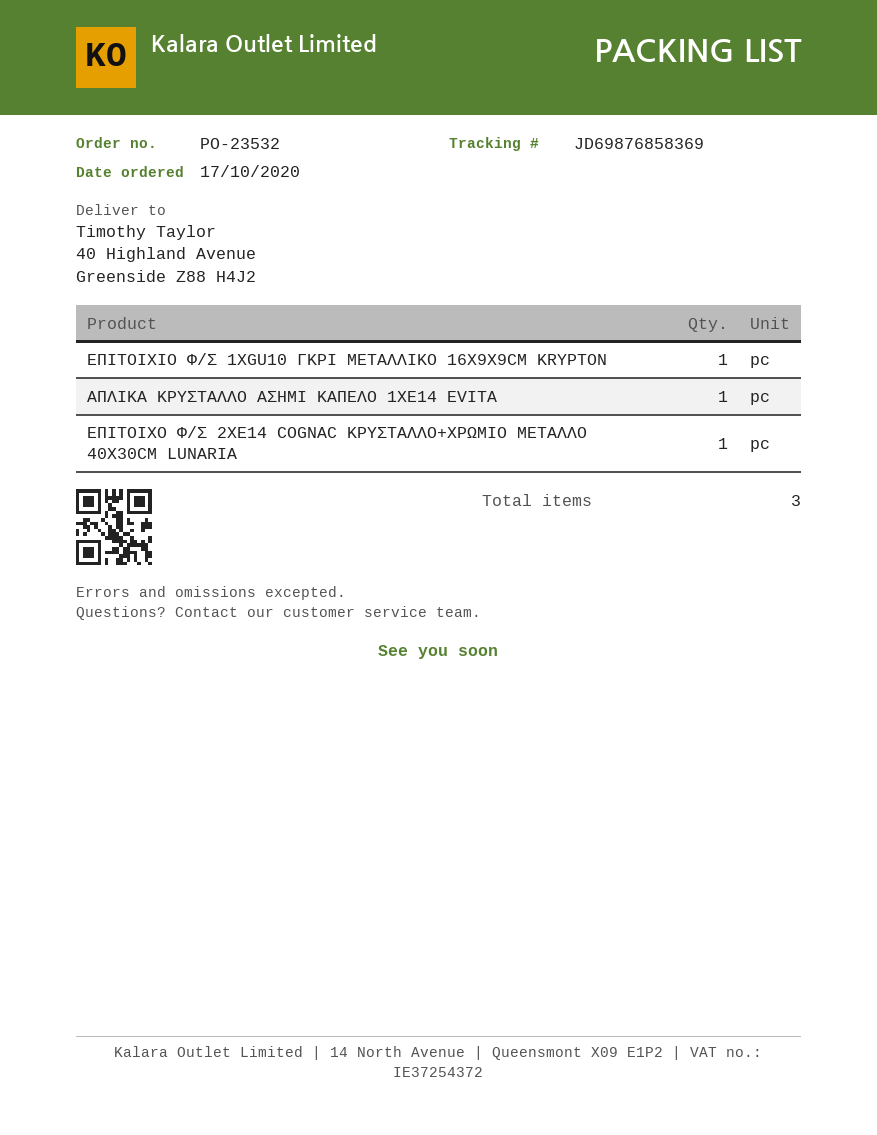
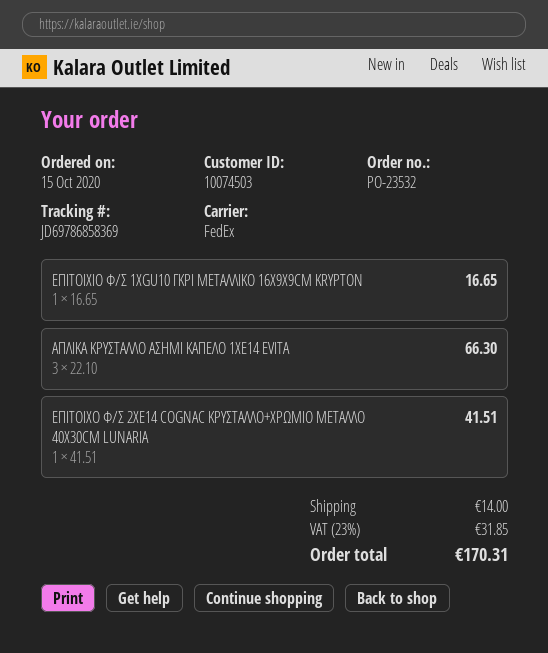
order date: 2020-10-17 -> 2020-10-15
tracking number: JD69876858369 -> JD69786858369
ΑΠΛΙΚΑ ΚΡΥΣΤΑΛΛΟ ΑΣΗΜΙ ΚΑΠΕΛΟ 1ΧΕ14 EVITA: 1 -> 3

